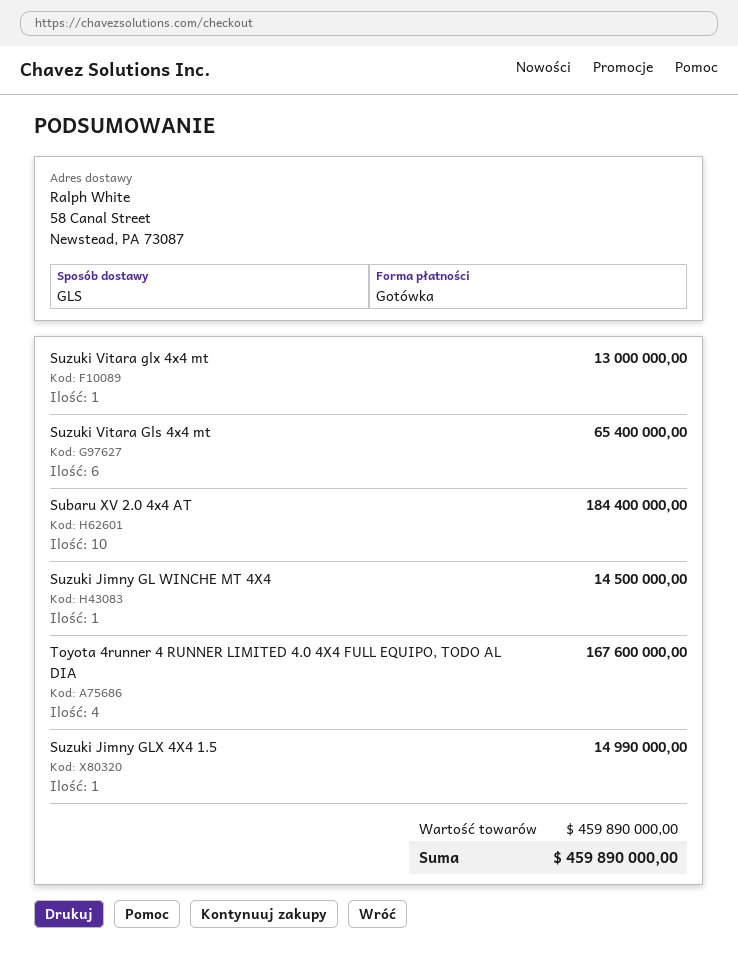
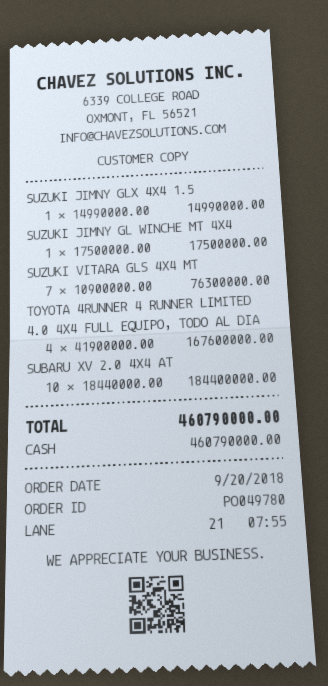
Suzuki Vitara glx 4x4 mt: 1 for 13000000.00 -> none
Suzuki Vitara Gls 4x4 mt: 6 for 65400000.00 -> 7 for 76300000.00
Suzuki Jimny GL WINCHE MT 4X4: 1 for 14500000.00 -> 1 for 17500000.00
total: 459890000.00 -> 460790000.00

